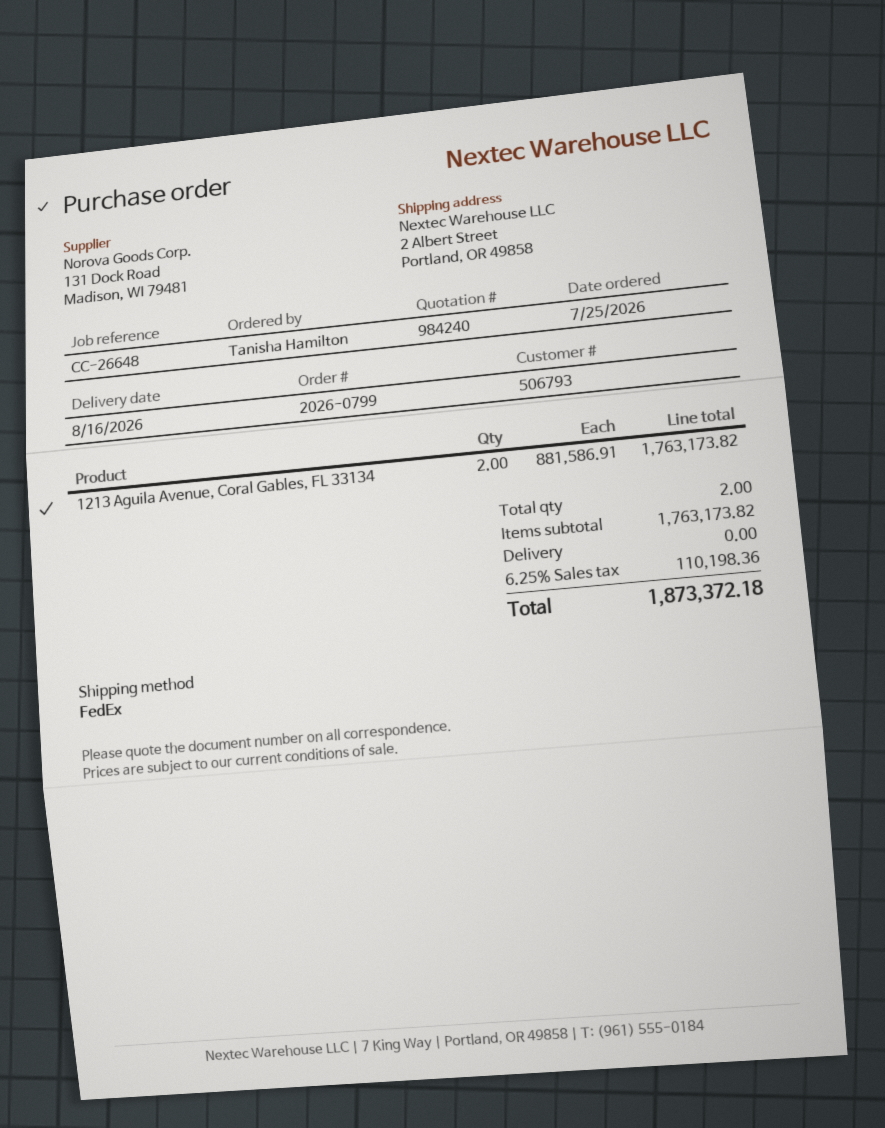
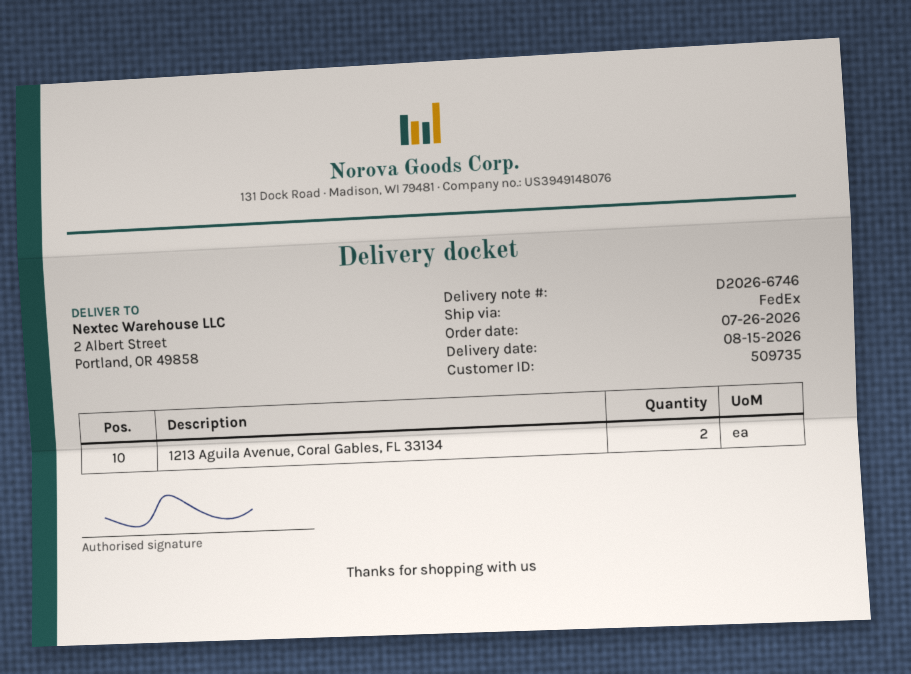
order date: 2026-07-25 -> 2026-07-26
delivery date: 2026-08-16 -> 2026-08-15
customer number: 506793 -> 509735

